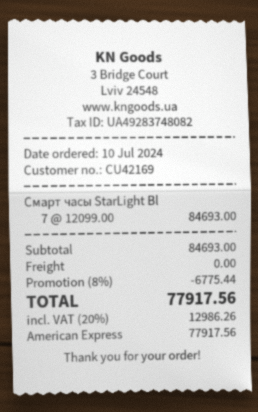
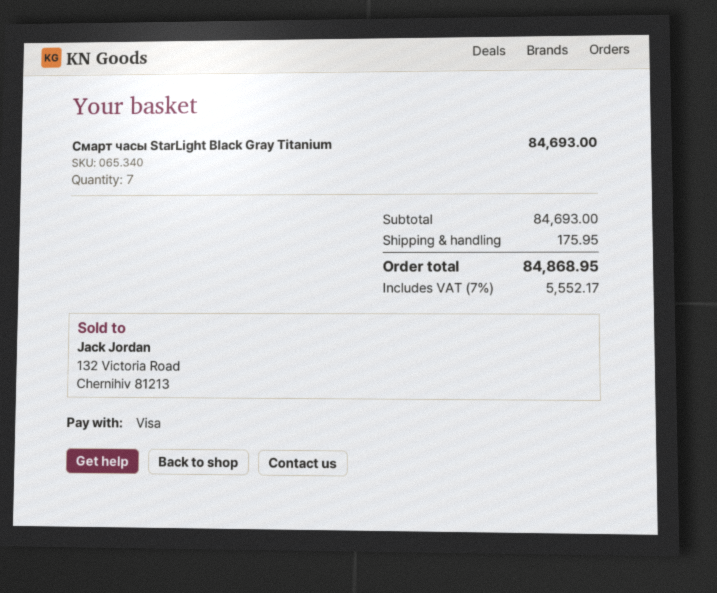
payment method: American Express -> Visa
discount: 8% = 6775.44 -> none
shipping: 0.00 -> 175.95
tax: 20% = 12986.26 -> 7% = 5552.17
total: 77917.56 -> 84868.95

